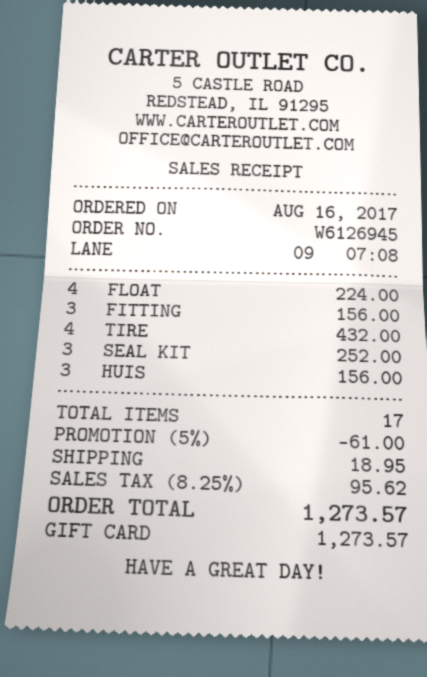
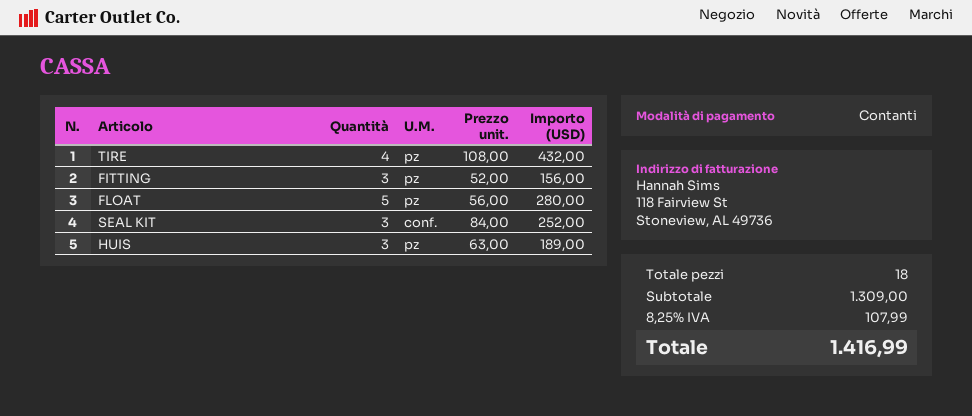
payment method: gift card -> cash
FLOAT: 4 for 224.00 -> 5 for 280.00
HUIS: 3 for 156.00 -> 3 for 189.00
total quantity: 17 -> 18
discount: 5% = 61.00 -> none
shipping: 18.95 -> none
tax: 8.25% = 95.62 -> 8.25% = 107.99
total: 1273.57 -> 1416.99

